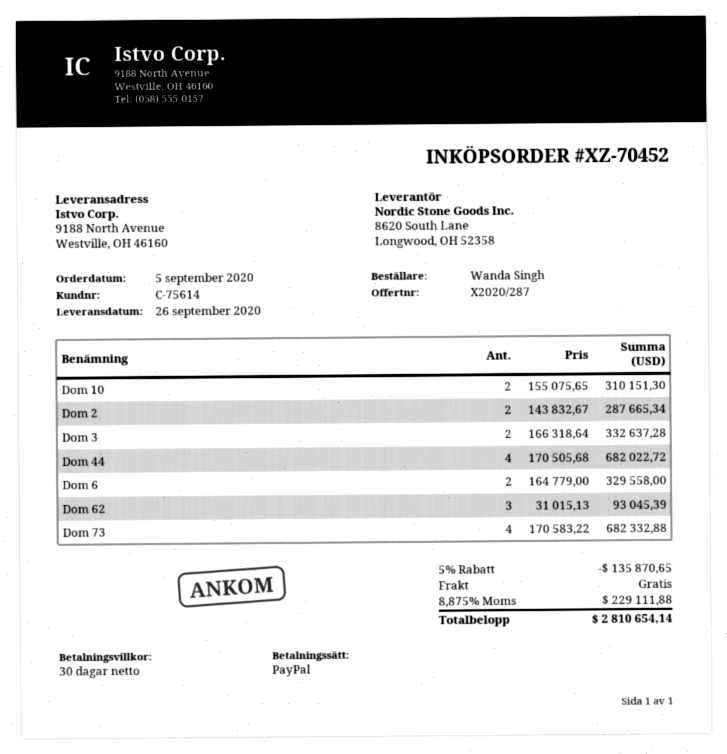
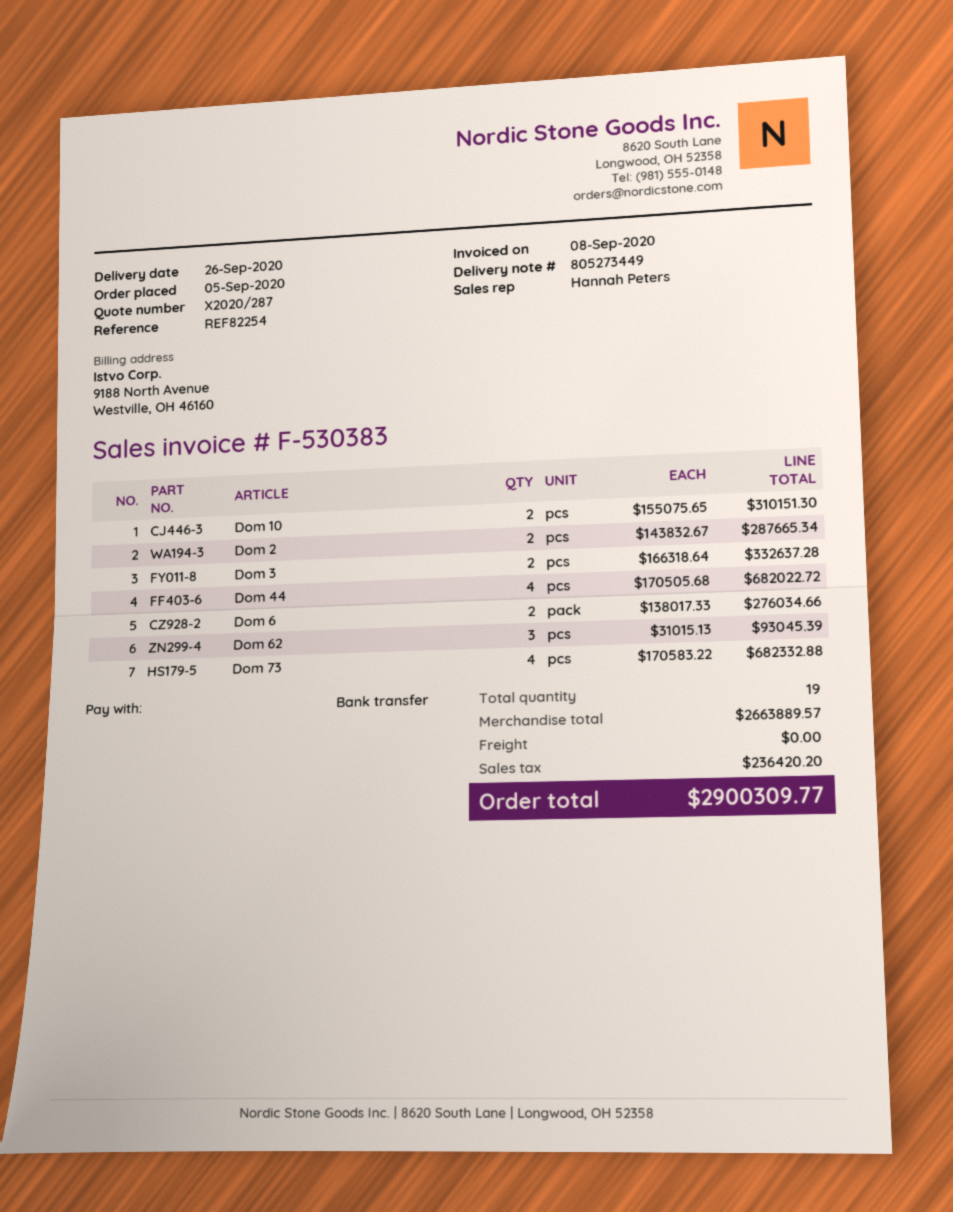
payment method: PayPal -> bank transfer
Dom 6: 2 x 164779.00 = 329558.00 -> 2 x 138017.33 = 276034.66
discount: 5% = 135870.65 -> none
tax: 229111.88 -> 236420.20
total: 2810654.14 -> 2900309.77

